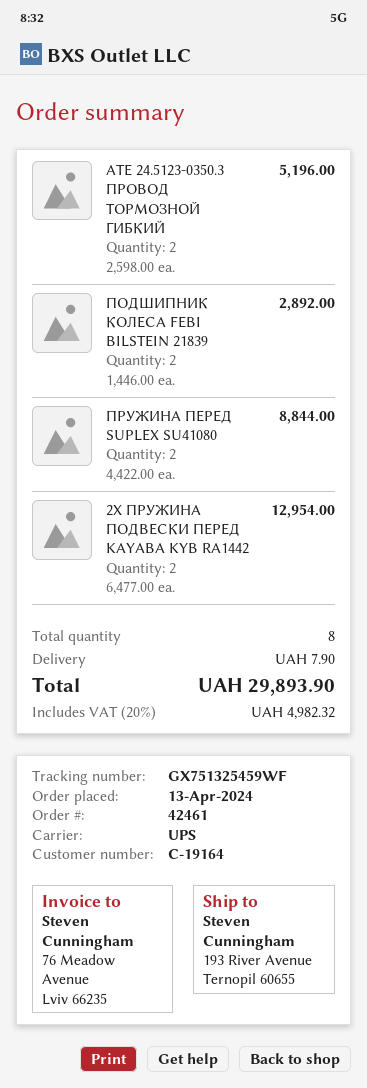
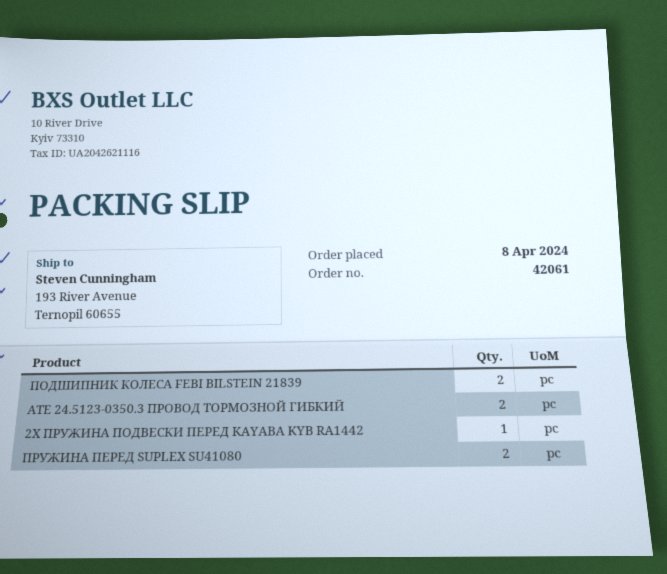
order number: 42461 -> 42061
order date: 2024-04-13 -> 2024-04-08
2X ПРУЖИНА ПОДВЕСКИ ПЕРЕД KAYABA KYB RA1442: 2 -> 1

